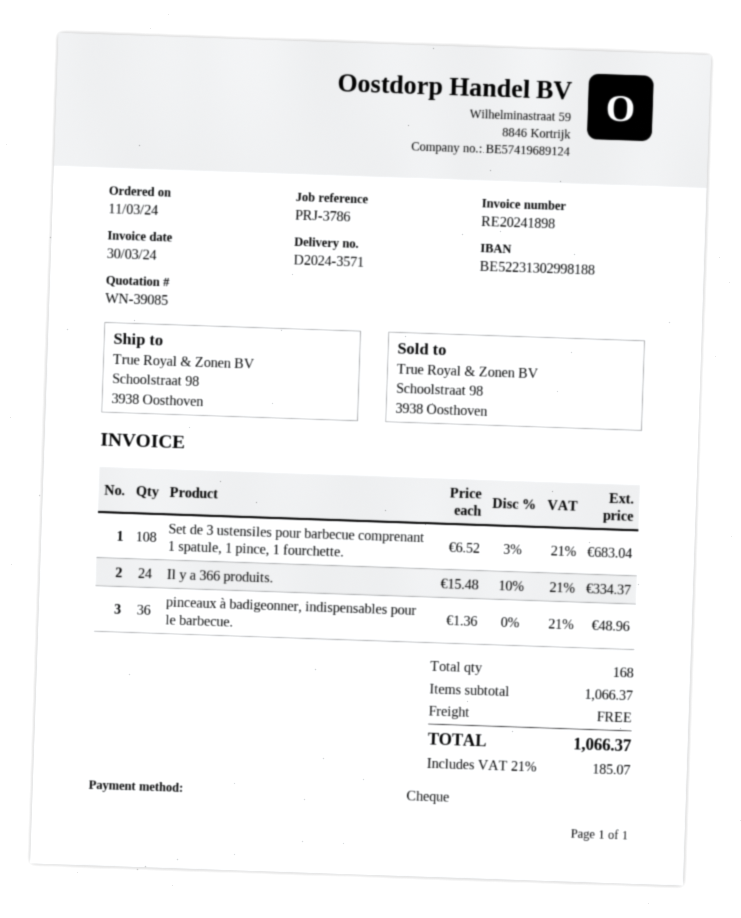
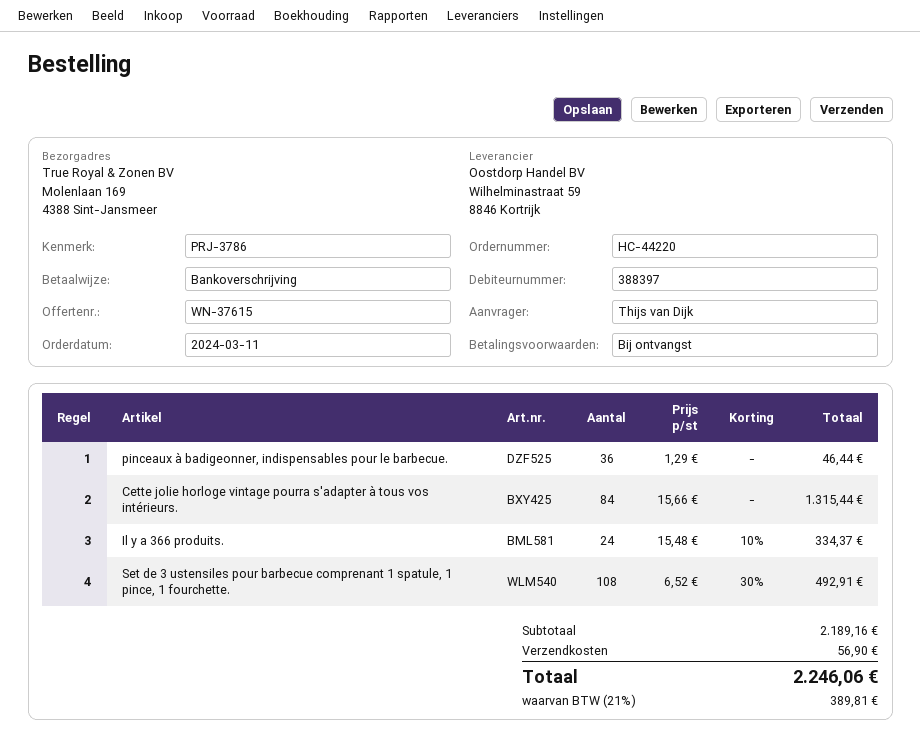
quote number: WN-39085 -> WN-37615
payment method: cheque -> bank transfer
ship to: Schoolstraat 98, 3938 Oosthoven -> Molenlaan 169, 4388 Sint-Jansmeer
Set de 3 ustensiles pour barbecue comprenant 1 spatule, 1 pince, 1 fourchette.: 108 x 6.52 - 3% = 683.04 -> 108 x 6.52 - 30% = 492.91
pinceaux à badigeonner, indispensables pour le barbecue.: 36 x 1.36 = 48.96 -> 36 x 1.29 = 46.44
Cette jolie horloge vintage pourra s'adapter à tous vos intérieurs.: none -> 84 x 15.66 = 1315.44
subtotal: 1066.37 -> 2189.16
shipping: 0.00 -> 56.90
tax: 21% = 185.07 -> 21% = 389.81
total: 1066.37 -> 2246.06

